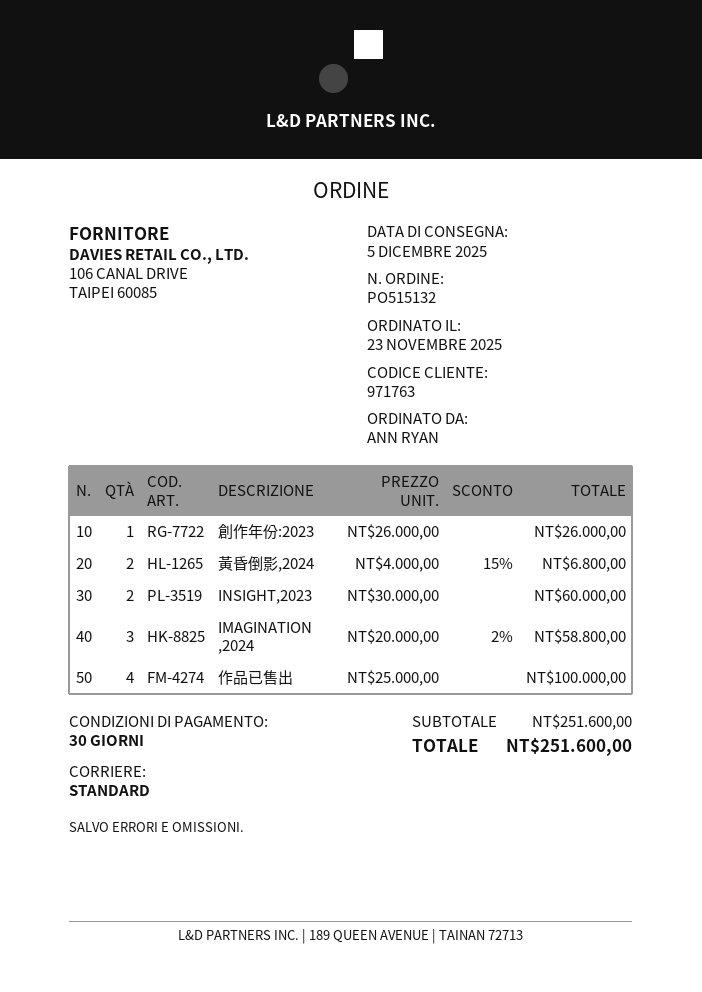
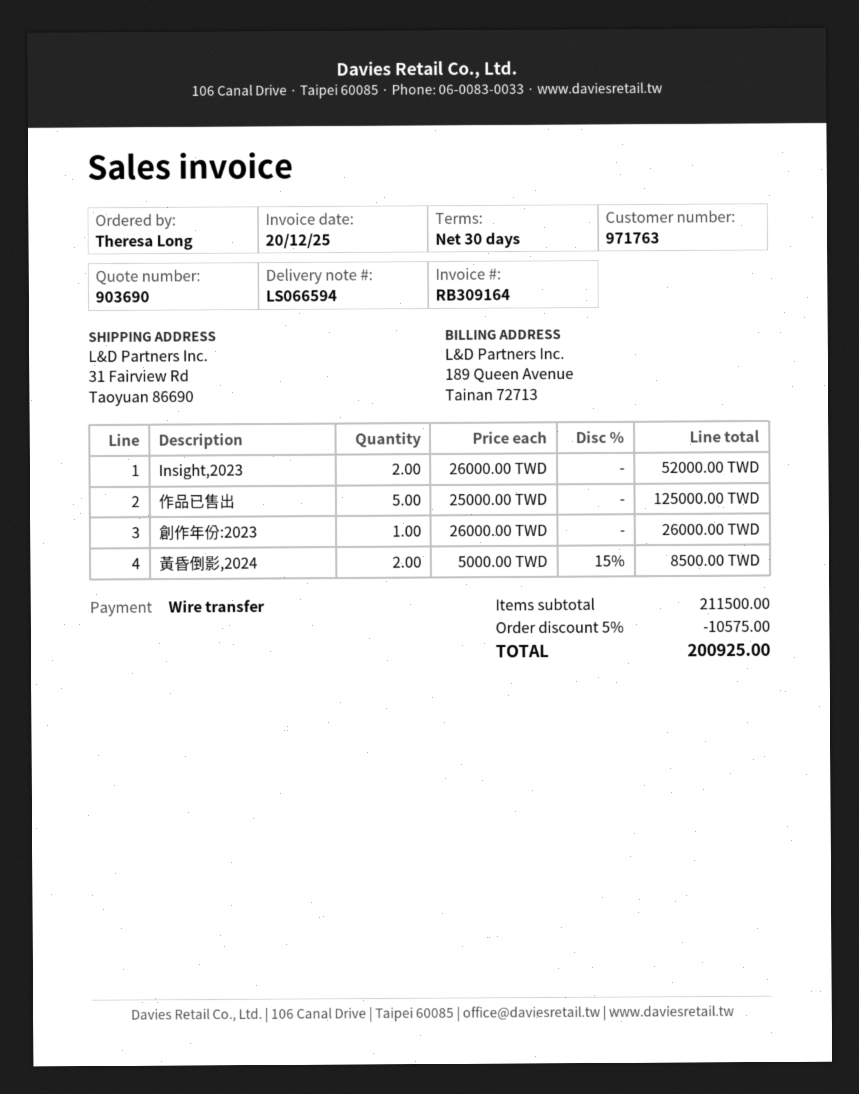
ordered by: ANN RYAN -> Theresa Long
黃昏倒影,2024: 2 x 4000.00 - 15% = 6800.00 -> 2 x 5000.00 - 15% = 8500.00
INSIGHT,2023: 2 x 30000.00 = 60000.00 -> 2 x 26000.00 = 52000.00
IMAGINATION ,2024: 3 x 20000.00 - 2% = 58800.00 -> none
作品已售出: 4 x 25000.00 = 100000.00 -> 5 x 25000.00 = 125000.00
subtotal: 251600.00 -> 211500.00
discount: none -> 5% = 10575.00
total: 251600.00 -> 200925.00

